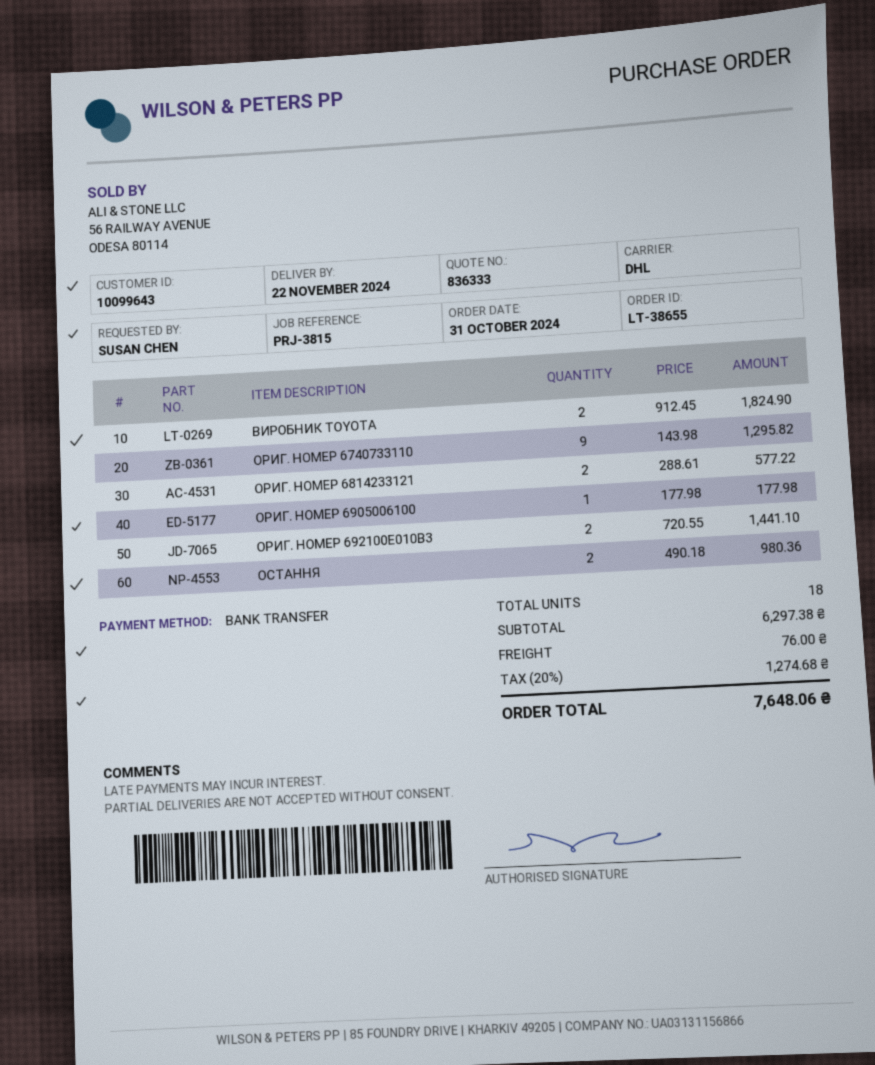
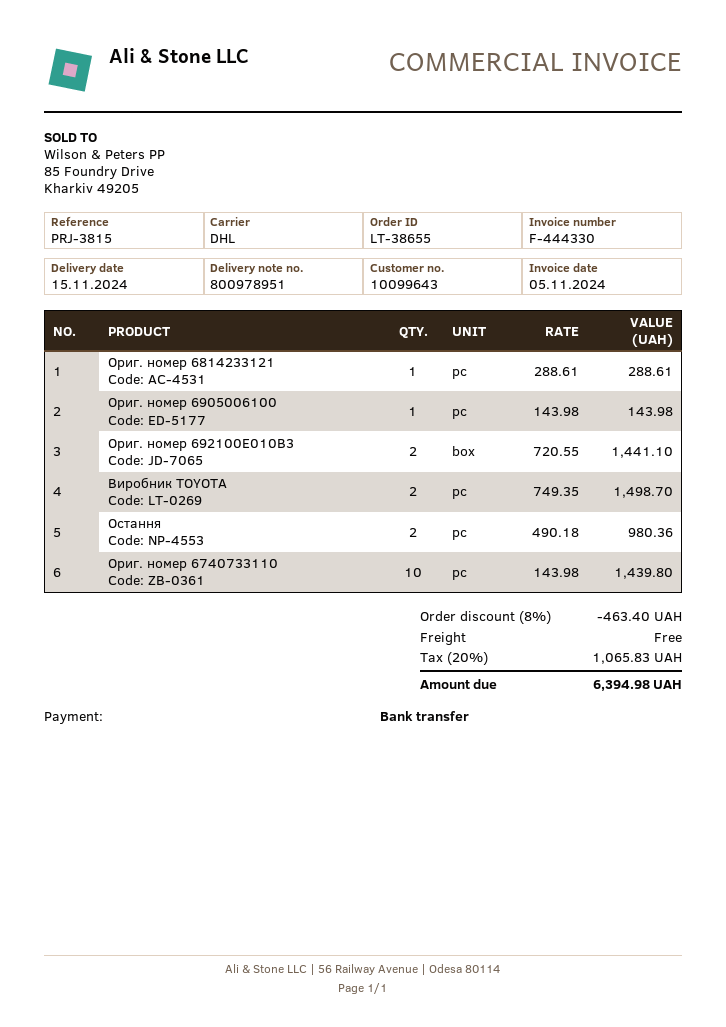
delivery date: 2024-11-22 -> 2024-11-15
ВИРОБНИК TOYOTA: 2 x 912.45 = 1824.90 -> 2 x 749.35 = 1498.70
ОРИГ. НОМЕР 6740733110: 9 x 143.98 = 1295.82 -> 10 x 143.98 = 1439.80
ОРИГ. НОМЕР 6814233121: 2 x 288.61 = 577.22 -> 1 x 288.61 = 288.61
ОРИГ. НОМЕР 6905006100: 1 x 177.98 = 177.98 -> 1 x 143.98 = 143.98
discount: none -> 8% = 463.40
shipping: 76.00 -> 0.00
tax: 20% = 1274.68 -> 20% = 1065.83
total: 7648.06 -> 6394.98

